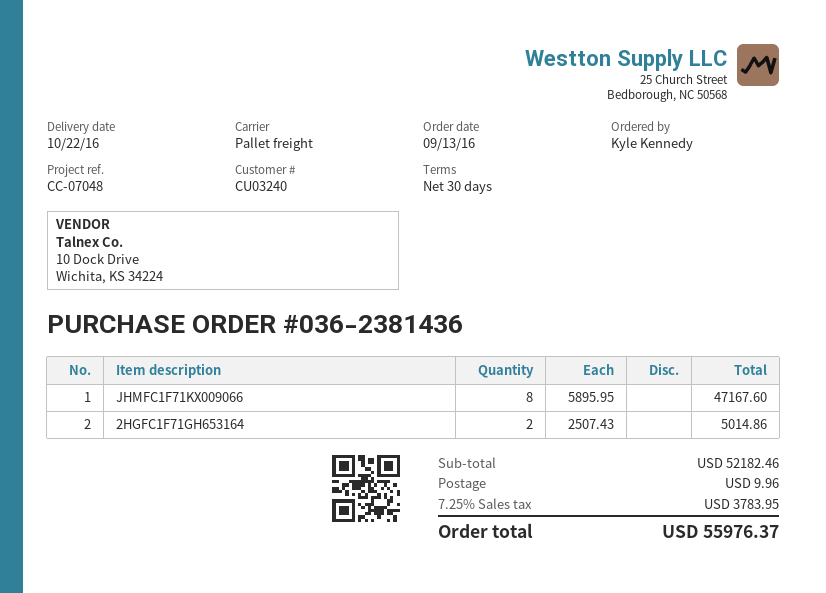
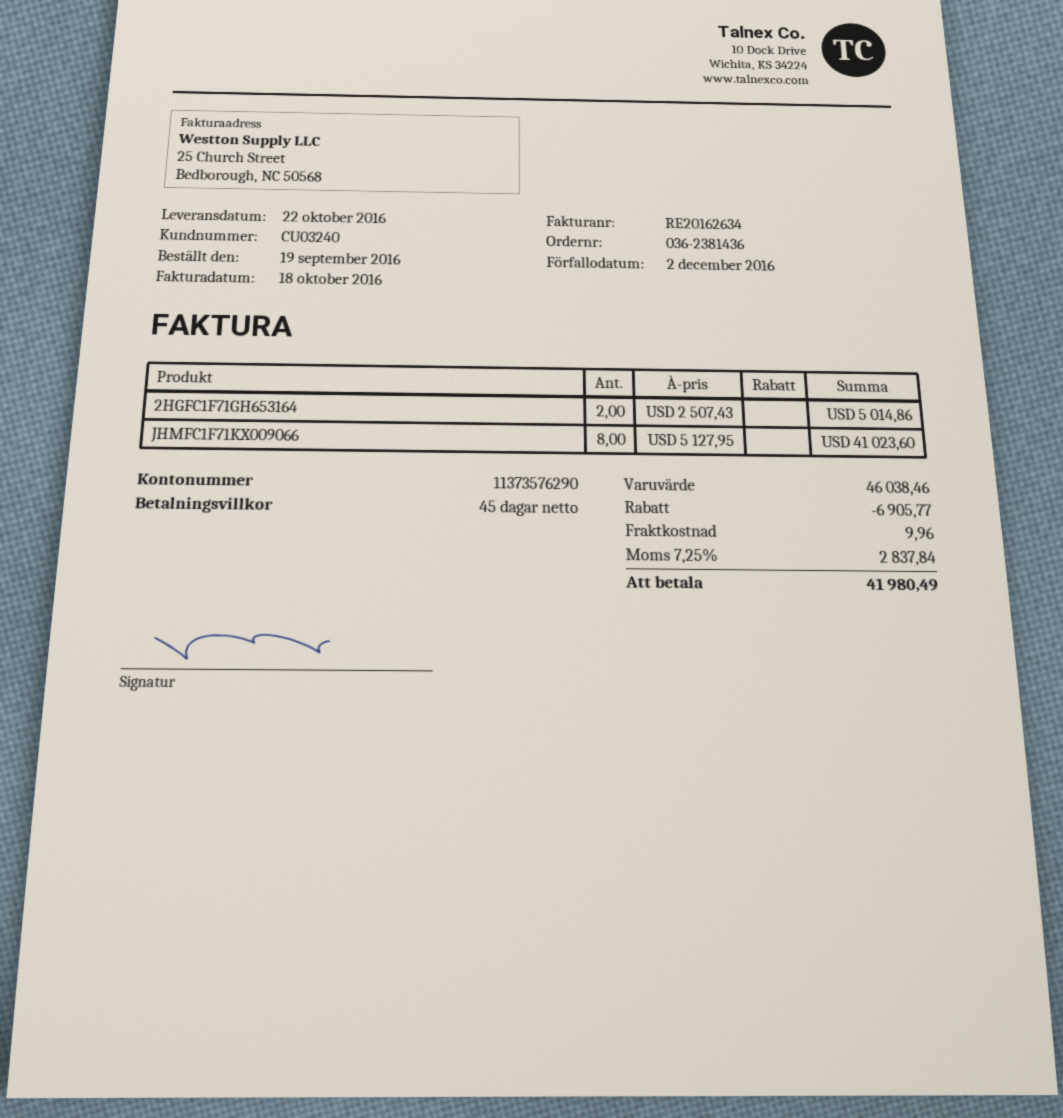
order date: 2016-09-13 -> 2016-09-19
payment terms: 30 days -> 45 days
JHMFC1F71KX009066: 8 x 5895.95 = 47167.60 -> 8 x 5127.95 = 41023.60
subtotal: 52182.46 -> 46038.46
discount: none -> 6905.77
tax: 7.25% = 3783.95 -> 7.25% = 2837.84
total: 55976.37 -> 41980.49

